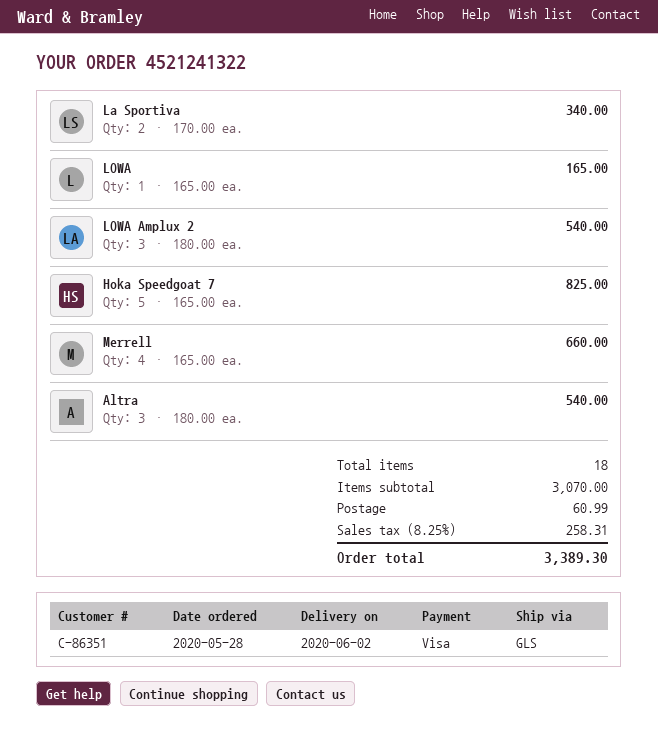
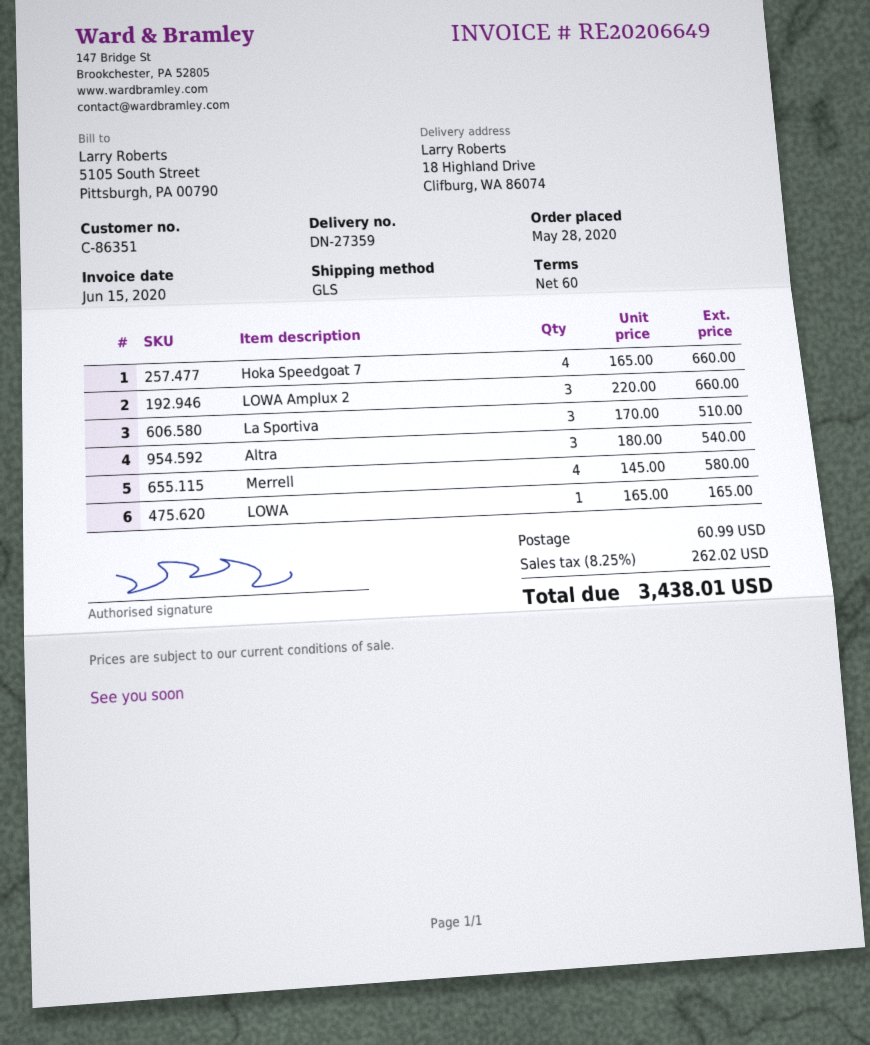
La Sportiva: 2 x 170.00 = 340.00 -> 3 x 170.00 = 510.00
LOWA Amplux 2: 3 x 180.00 = 540.00 -> 3 x 220.00 = 660.00
Hoka Speedgoat 7: 5 x 165.00 = 825.00 -> 4 x 165.00 = 660.00
Merrell: 4 x 165.00 = 660.00 -> 4 x 145.00 = 580.00
tax: 8.25% = 258.31 -> 8.25% = 262.02
total: 3389.30 -> 3438.01

